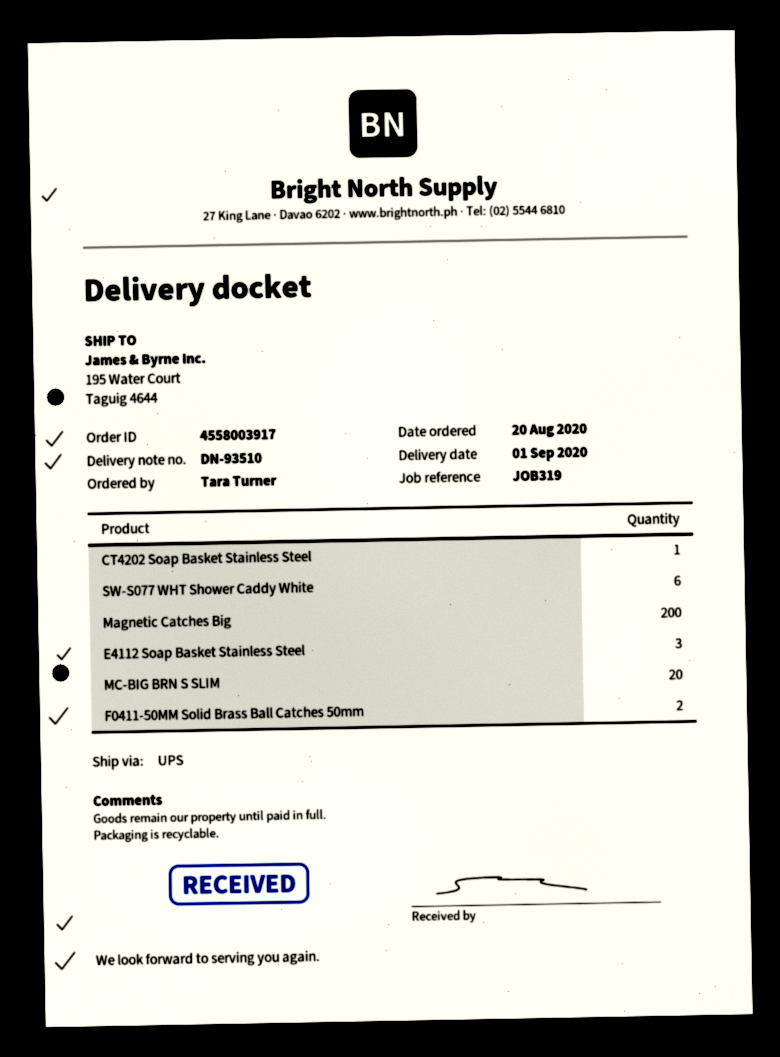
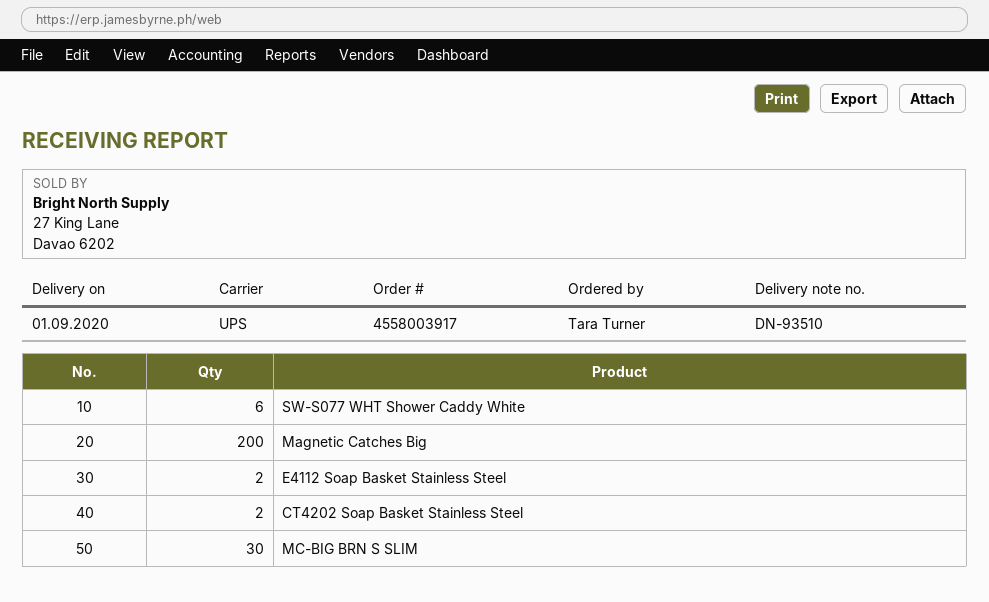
CT4202 Soap Basket Stainless Steel: 1 -> 2
E4112 Soap Basket Stainless Steel: 3 -> 2
MC-BIG BRN S SLIM: 20 -> 30
F0411-50MM Solid Brass Ball Catches 50mm: 2 -> none

